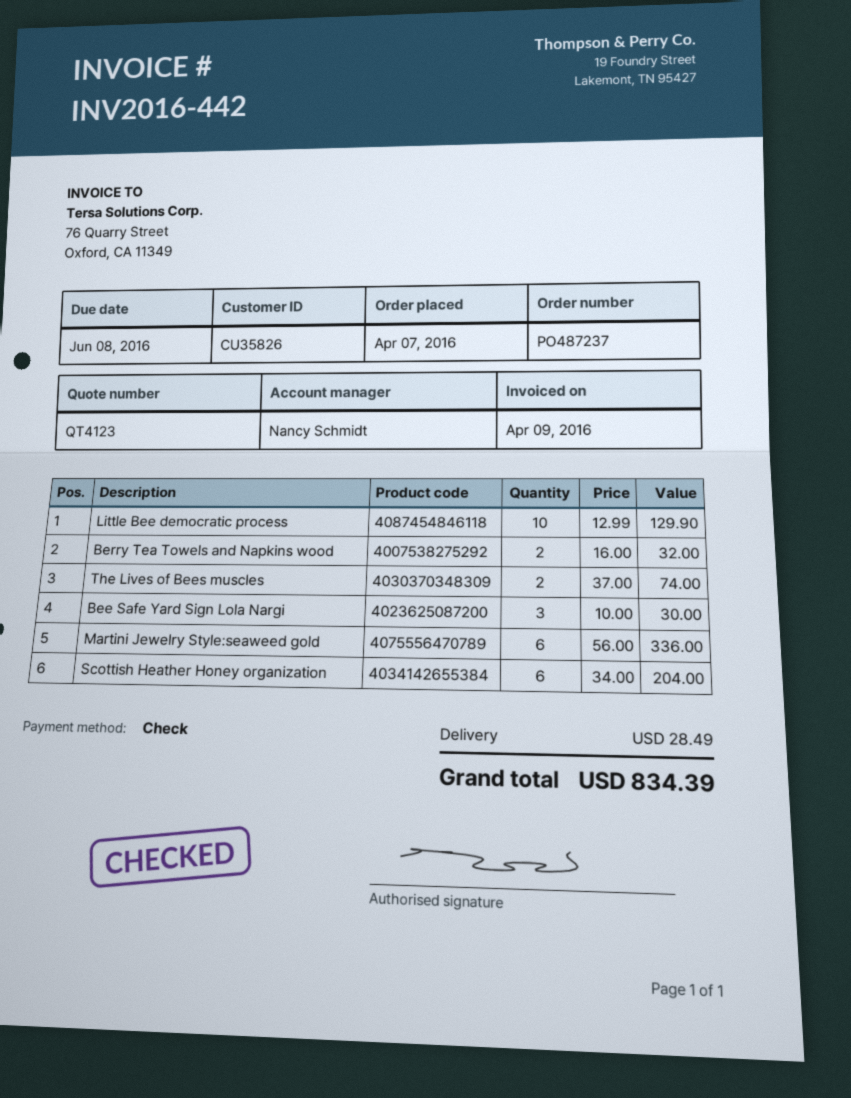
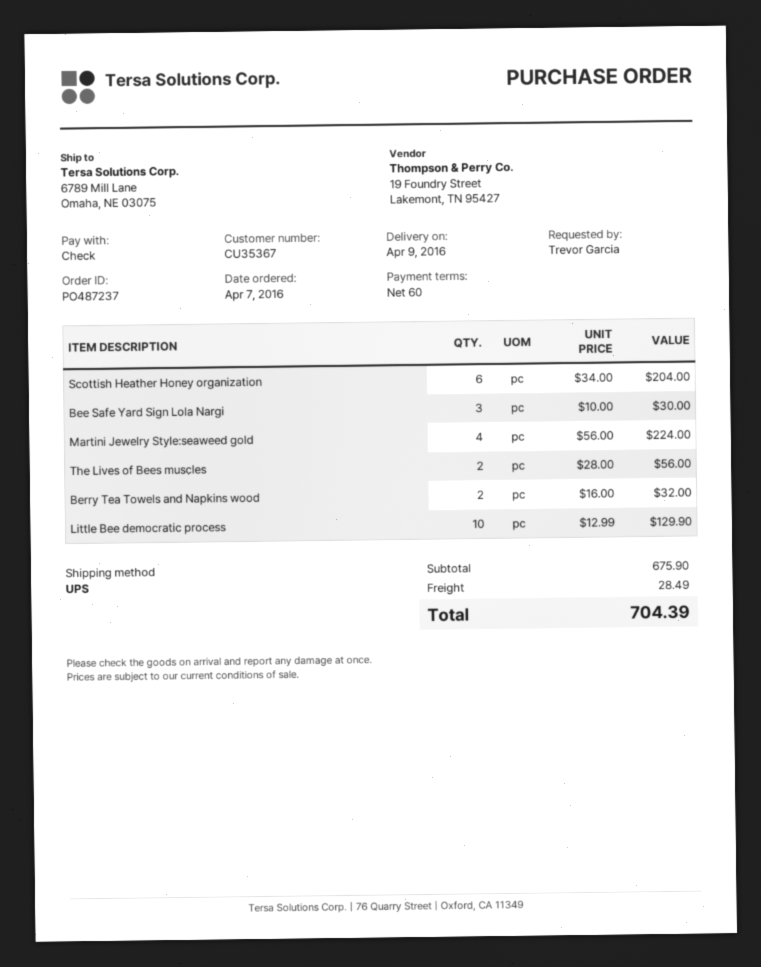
customer number: CU35826 -> CU35367
The Lives of Bees muscles: 2 x 37.00 = 74.00 -> 2 x 28.00 = 56.00
Martini Jewelry Style:seaweed gold: 6 x 56.00 = 336.00 -> 4 x 56.00 = 224.00
total: 834.39 -> 704.39

